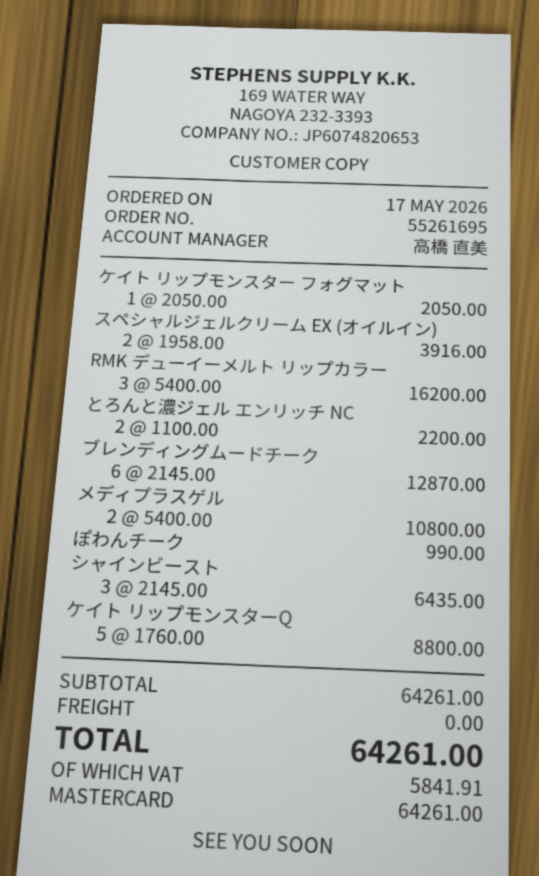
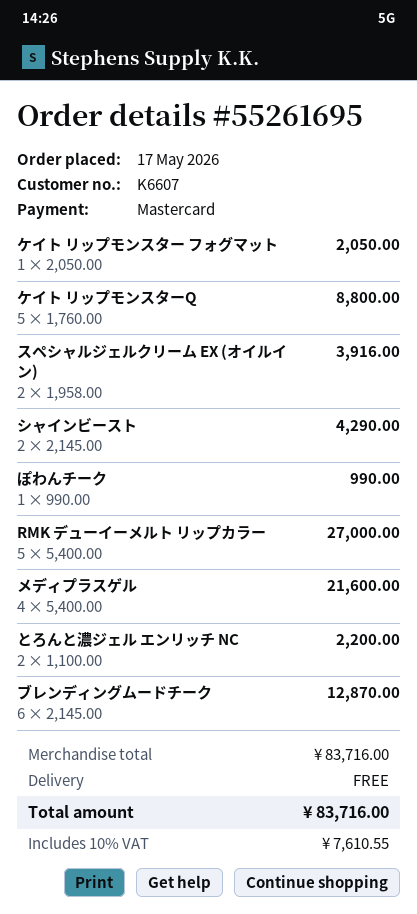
RMK デューイーメルト リップカラー: 3 x 5400.00 = 16200.00 -> 5 x 5400.00 = 27000.00
メディプラスゲル: 2 x 5400.00 = 10800.00 -> 4 x 5400.00 = 21600.00
シャインビースト: 3 x 2145.00 = 6435.00 -> 2 x 2145.00 = 4290.00
subtotal: 64261.00 -> 83716.00
tax: 5841.91 -> 7610.55
total: 64261.00 -> 83716.00

